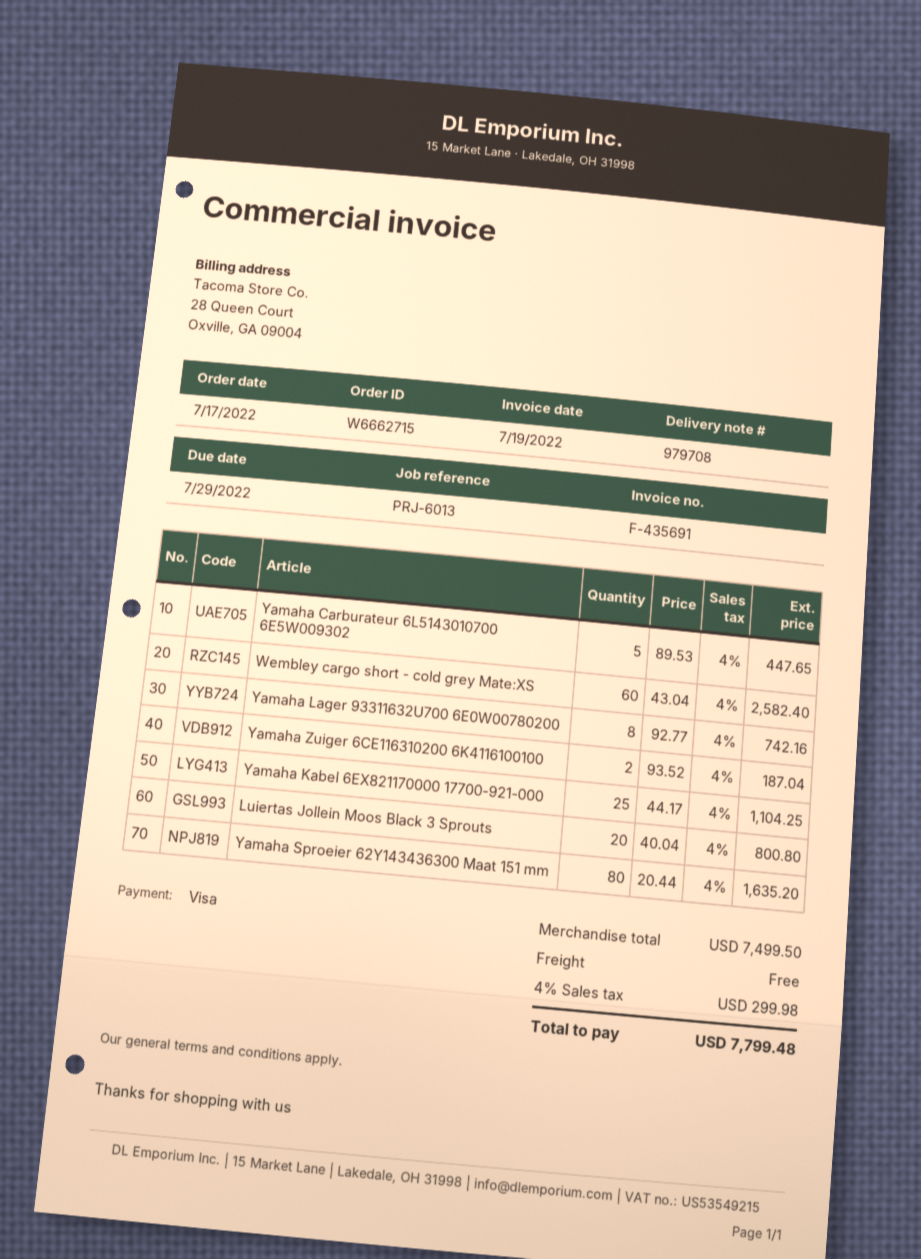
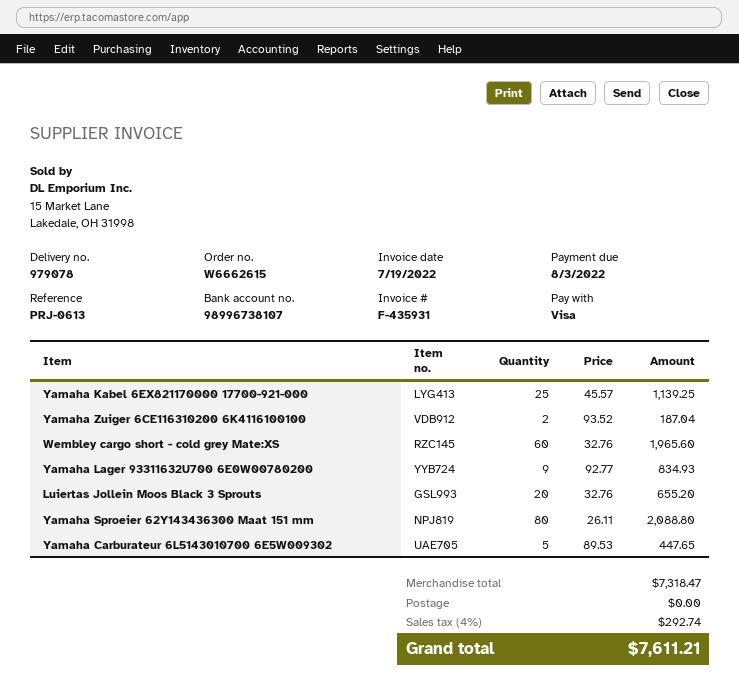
order number: W6662715 -> W6662615
delivery note number: 979708 -> 979078
invoice number: F-435691 -> F-435931
due date: 2022-07-29 -> 2022-08-03
reference: PRJ-6013 -> PRJ-0613
Wembley cargo short - cold grey Mate:XS: 60 x 43.04 = 2582.40 -> 60 x 32.76 = 1965.60
Yamaha Lager 93311632U700 6E0W00780200: 8 x 92.77 = 742.16 -> 9 x 92.77 = 834.93
Yamaha Kabel 6EX821170000 17700-921-000: 25 x 44.17 = 1104.25 -> 25 x 45.57 = 1139.25
Luiertas Jollein Moos Black 3 Sprouts: 20 x 40.04 = 800.80 -> 20 x 32.76 = 655.20
Yamaha Sproeier 62Y143436300 Maat 151 mm: 80 x 20.44 = 1635.20 -> 80 x 26.11 = 2088.80
subtotal: 7499.50 -> 7318.47
tax: 4% = 299.98 -> 4% = 292.74
total: 7799.48 -> 7611.21

